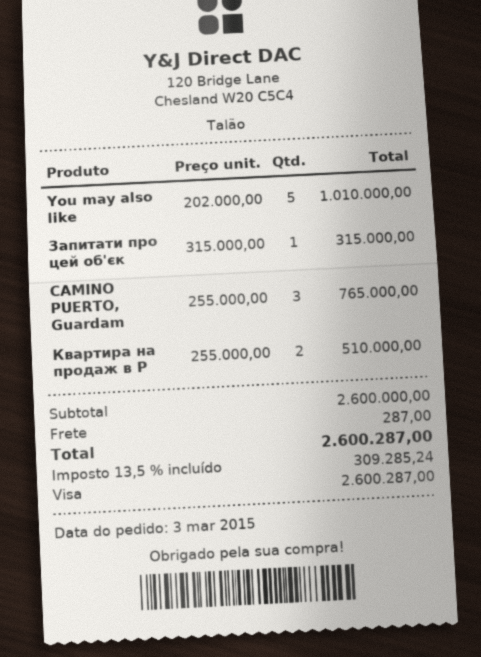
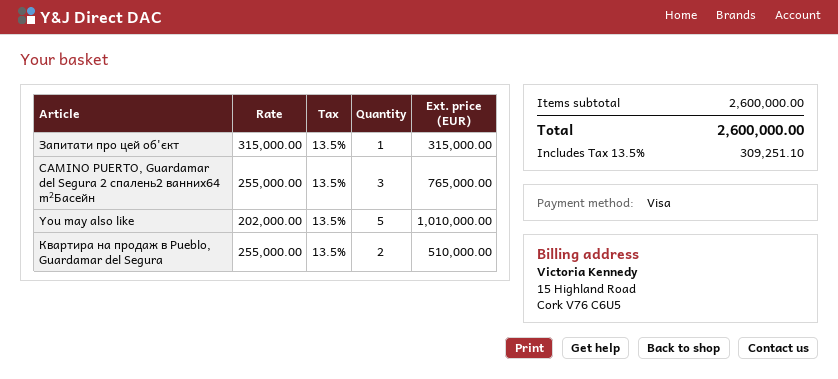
shipping: 287.00 -> none
tax: 13.5% = 309285.24 -> 13.5% = 309251.10
total: 2600287.00 -> 2600000.00

